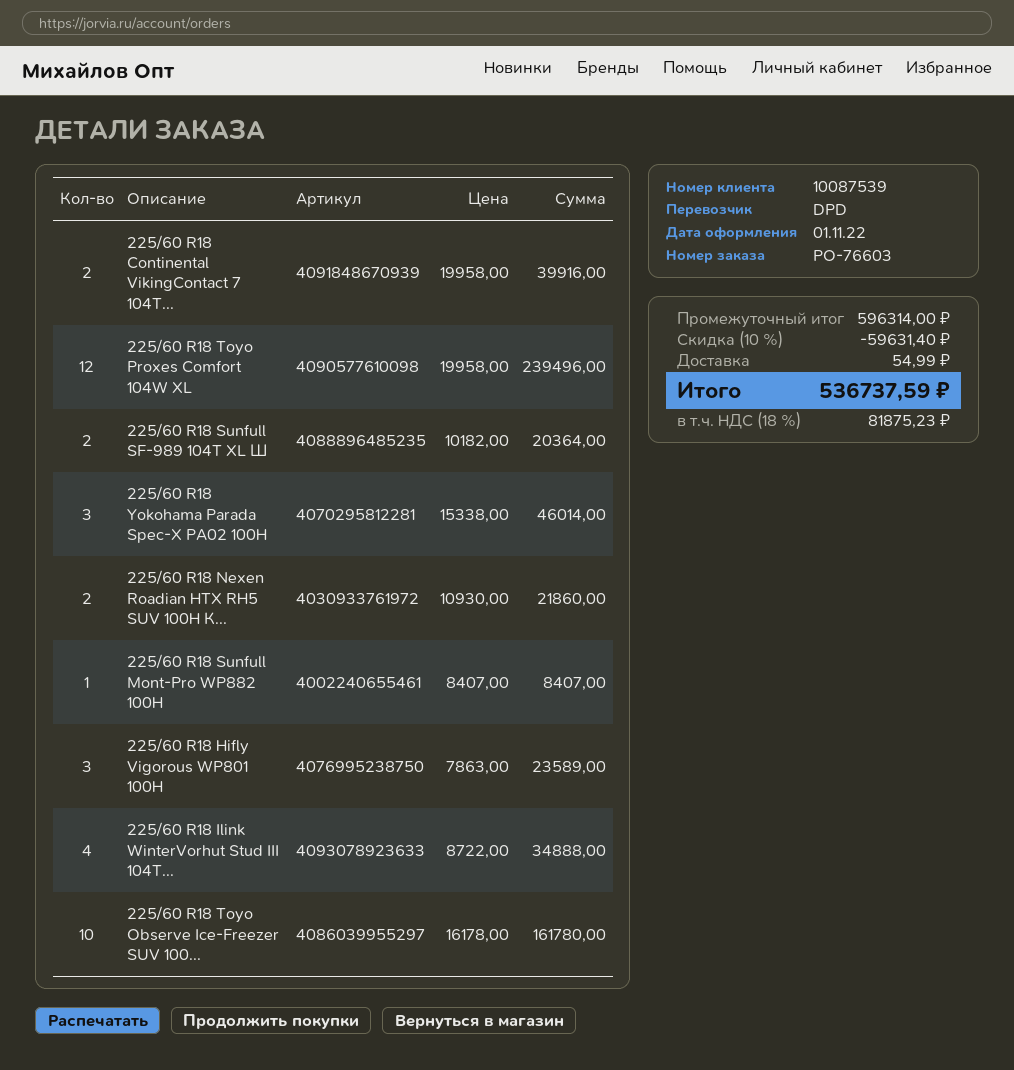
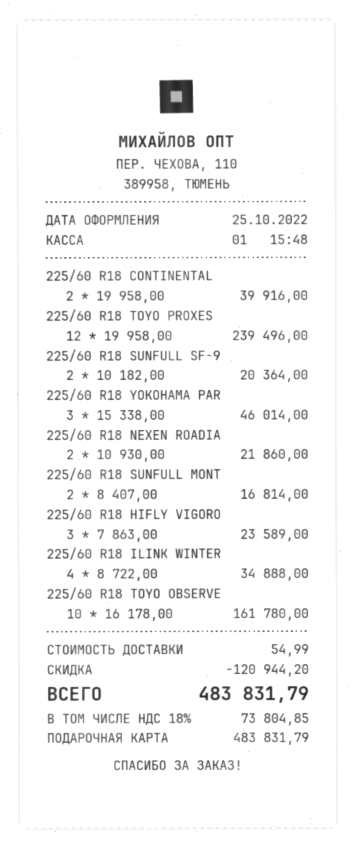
order date: 2022-11-01 -> 2022-10-25
225/60 R18 Sunfull Mont-Pro WP882 100H: 1 x 8407.00 = 8407.00 -> 2 x 8407.00 = 16814.00
discount: 59631.40 -> 120944.20
tax: 18% = 81875.23 -> 18% = 73804.85
total: 536737.59 -> 483831.79

